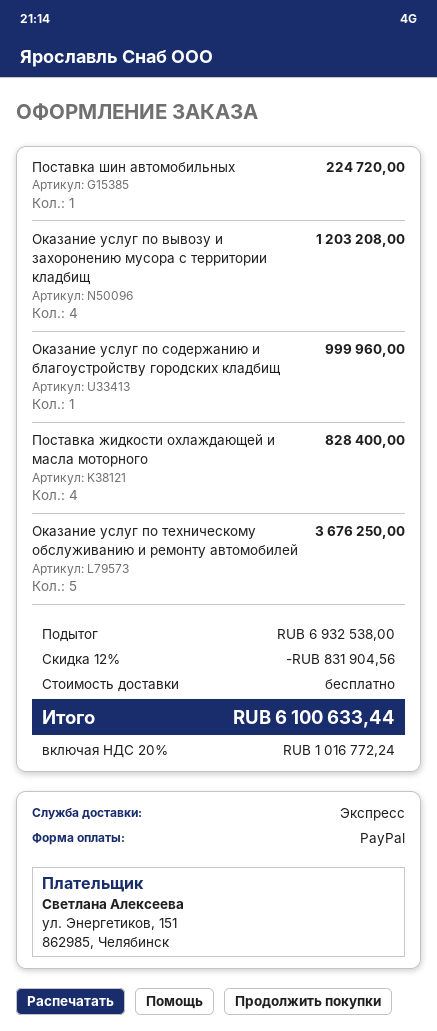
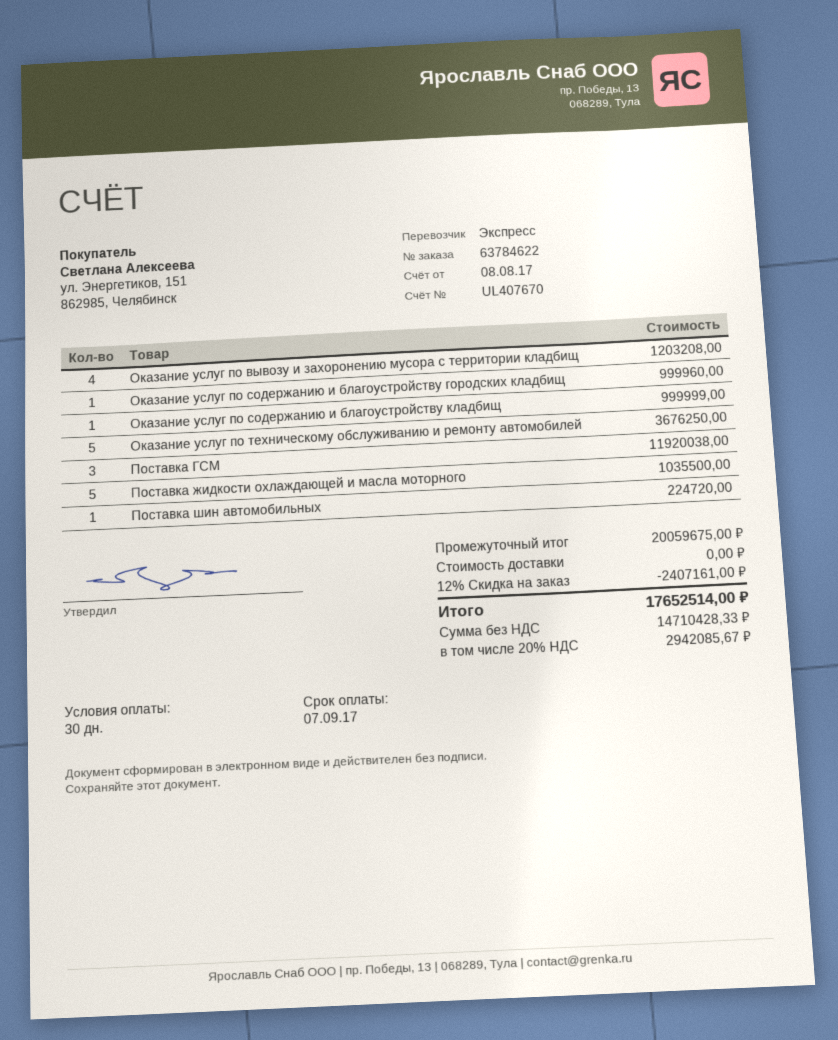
Поставка жидкости охлаждающей и масла моторного: 4 for 828400.00 -> 5 for 1035500.00
Оказание услуг по содержанию и благоустройству кладбищ: none -> 1 for 999999.00
Поставка ГСМ: none -> 3 for 11920038.00
subtotal: 6932538.00 -> 20059675.00
discount: 12% = 831904.56 -> 12% = 2407161.00
tax: 20% = 1016772.24 -> 20% = 2942085.67
total: 6100633.44 -> 17652514.00

